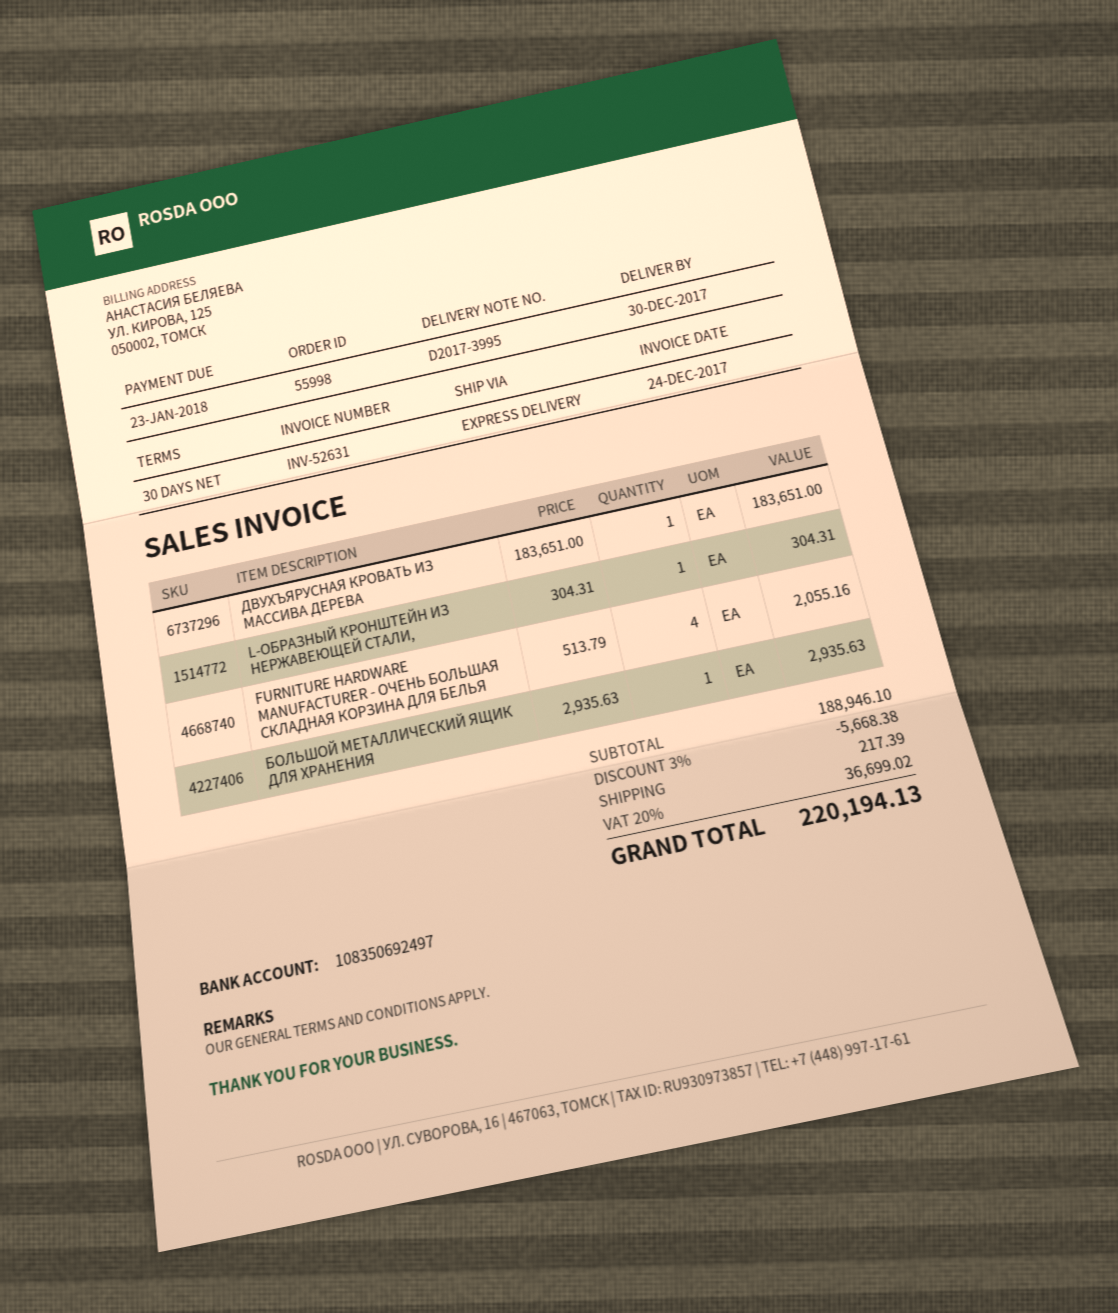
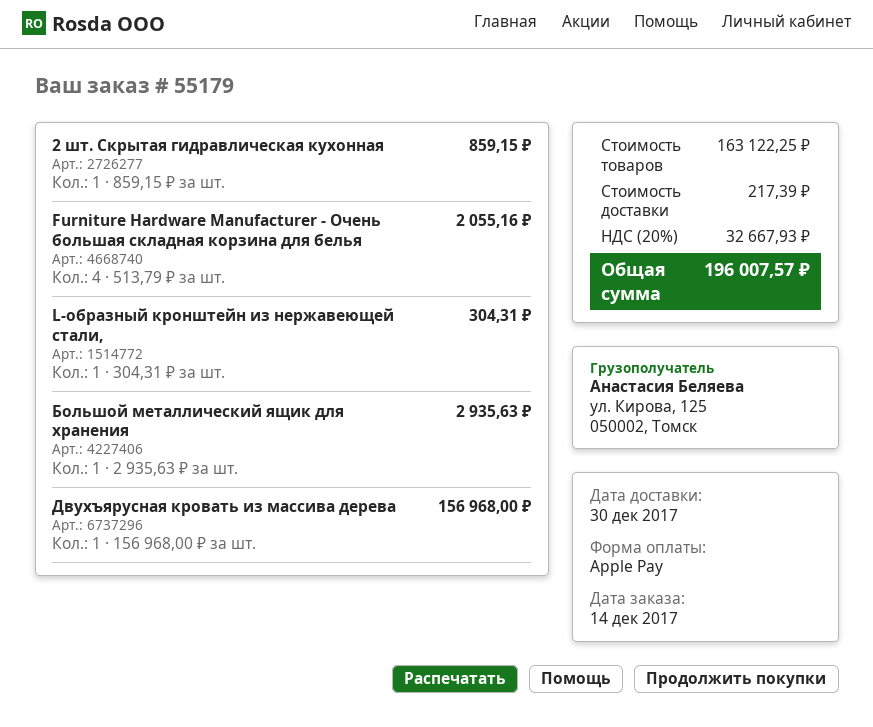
order number: 55998 -> 55179
ДВУХЪЯРУСНАЯ КРОВАТЬ ИЗ МАССИВА ДЕРЕВА: 1 x 183651.00 = 183651.00 -> 1 x 156968.00 = 156968.00
2 шт. Скрытая гидравлическая кухонная: none -> 1 x 859.15 = 859.15
subtotal: 188946.10 -> 163122.25
discount: 3% = 5668.38 -> none
tax: 20% = 36699.02 -> 20% = 32667.93
total: 220194.13 -> 196007.57

